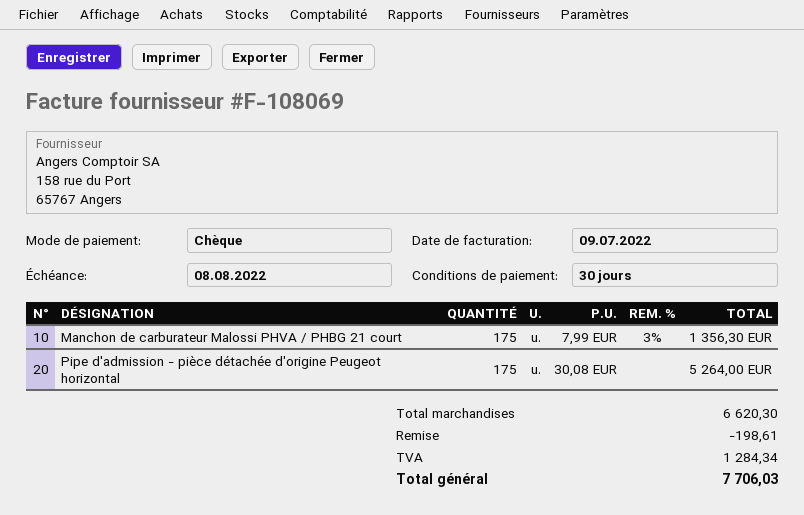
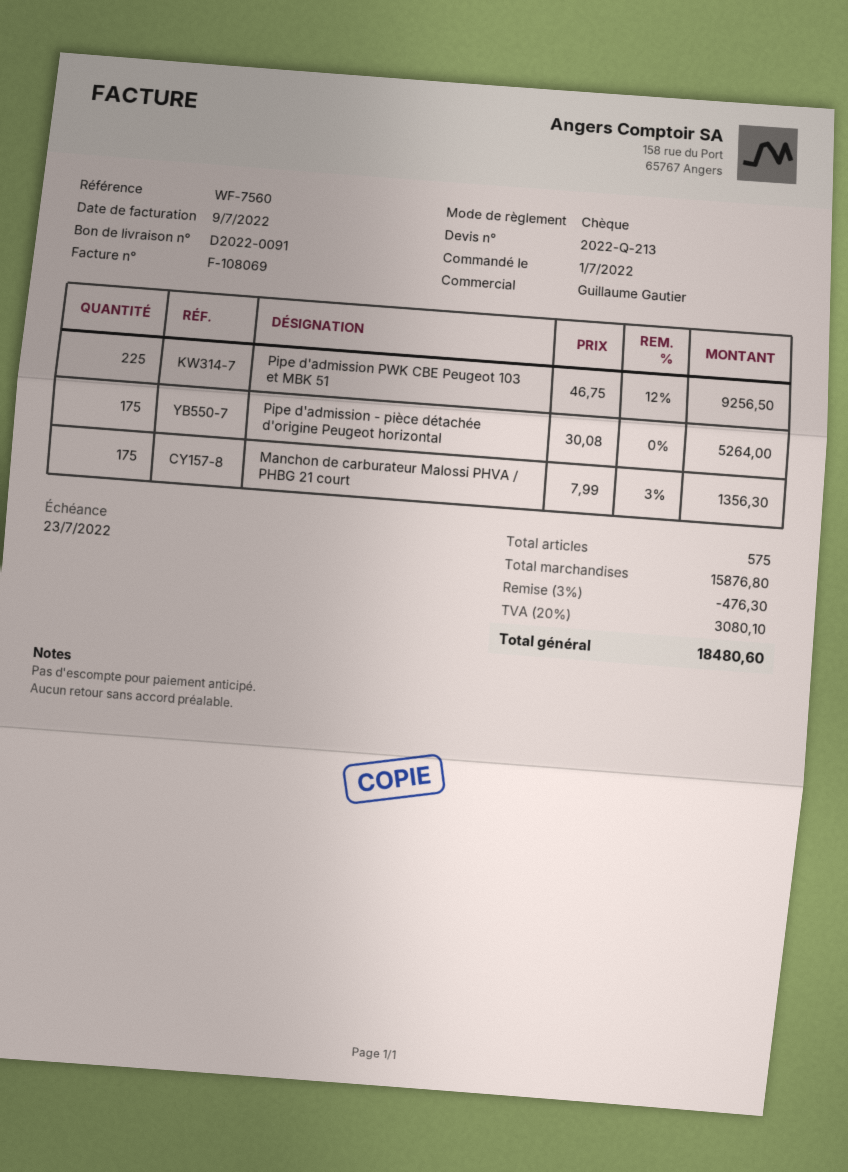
due date: 2022-08-08 -> 2022-07-23
Pipe d'admission PWK CBE Peugeot 103 et MBK 51: none -> 225 x 46.75 - 12% = 9256.50
subtotal: 6620.30 -> 15876.80
discount: 198.61 -> 476.30
tax: 1284.34 -> 3080.10
total: 7706.03 -> 18480.60

